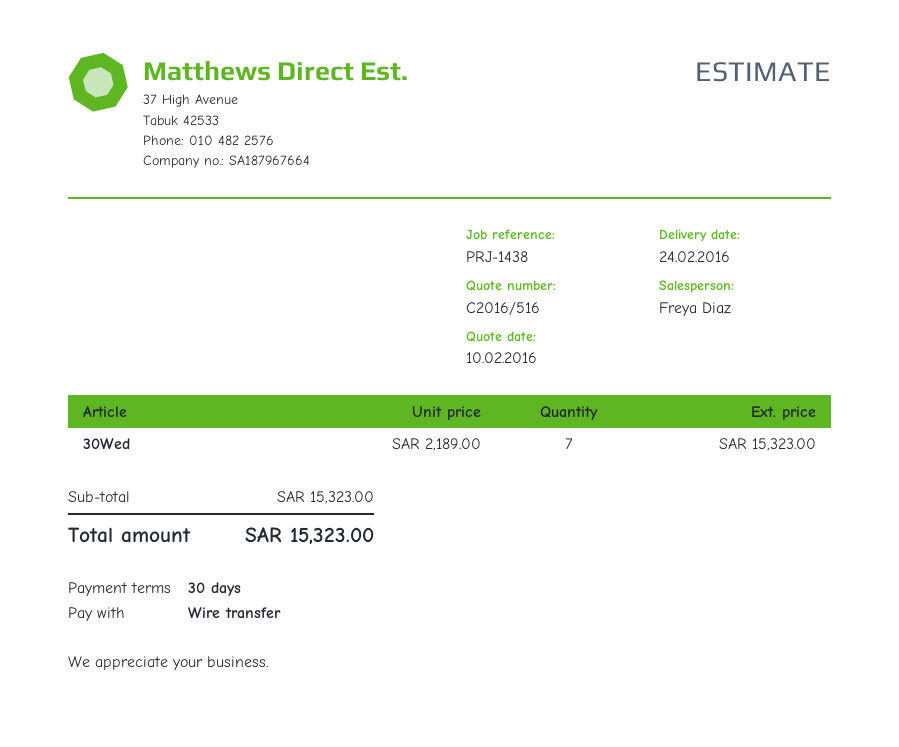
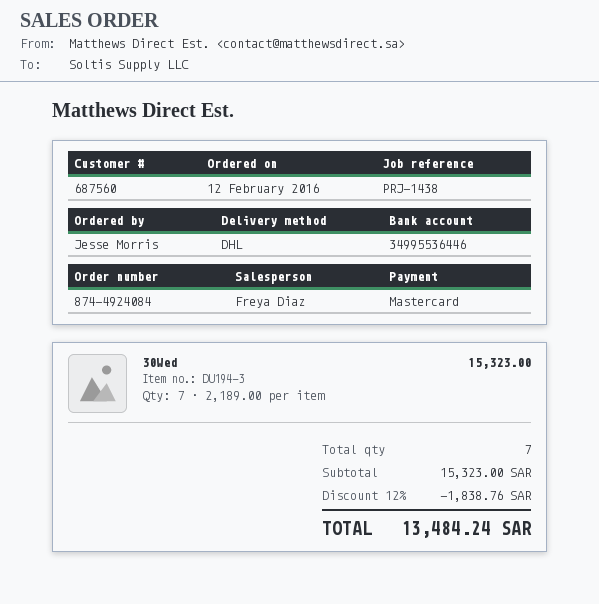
payment method: bank transfer -> Mastercard
discount: none -> 12% = 1838.76
total: 15323.00 -> 13484.24

